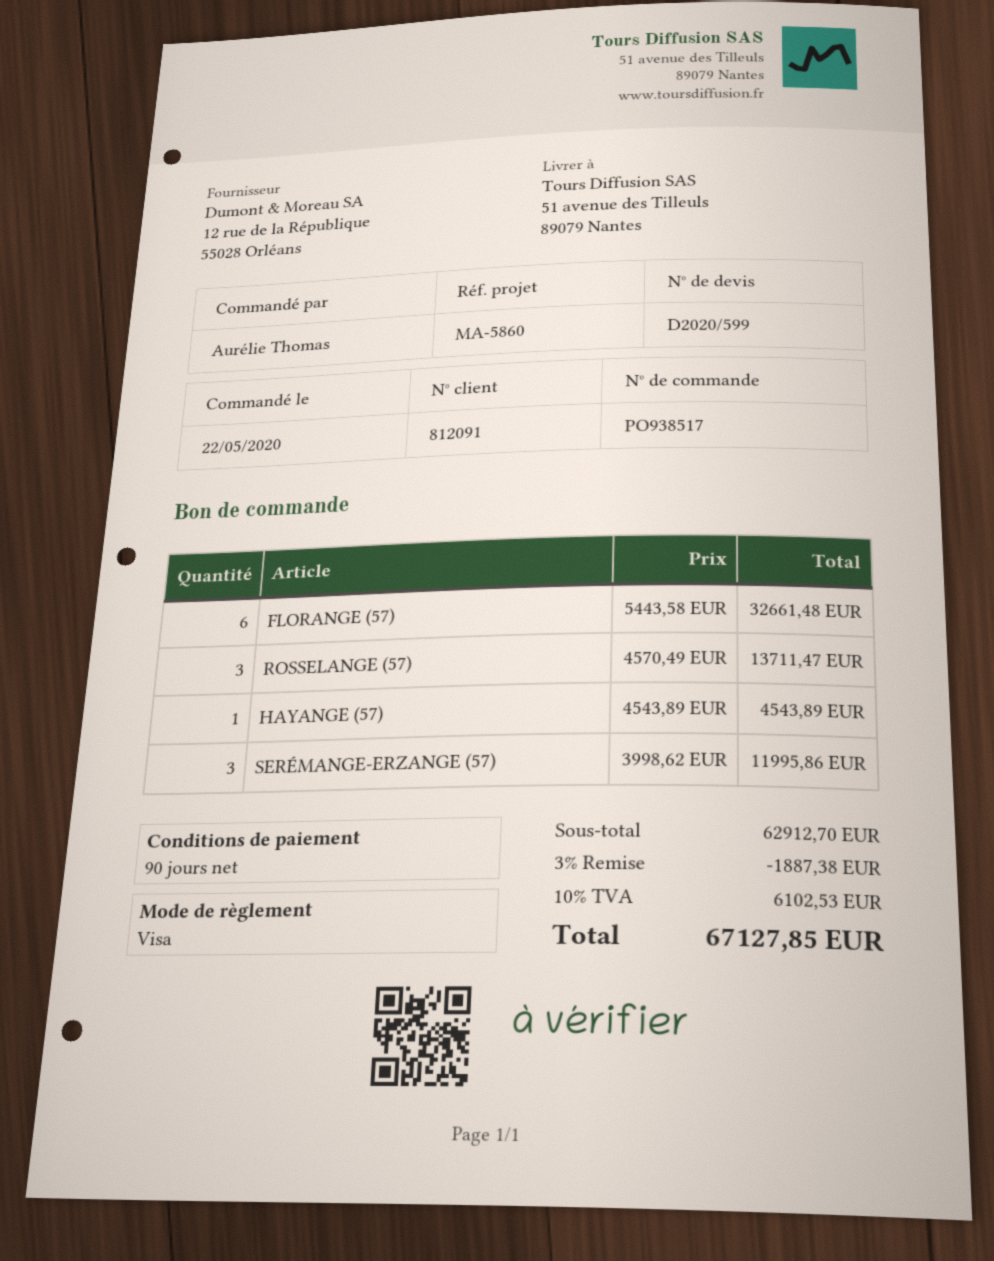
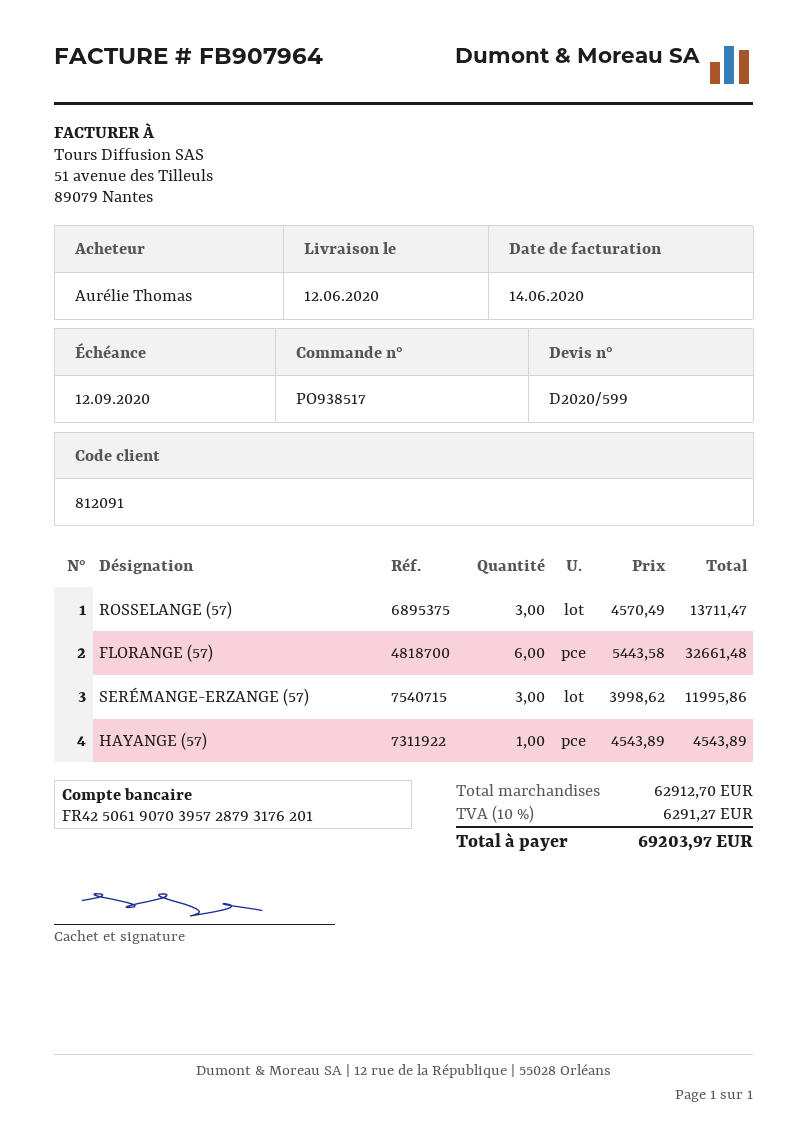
discount: 3% = 1887.38 -> none
tax: 10% = 6102.53 -> 10% = 6291.27
total: 67127.85 -> 69203.97

